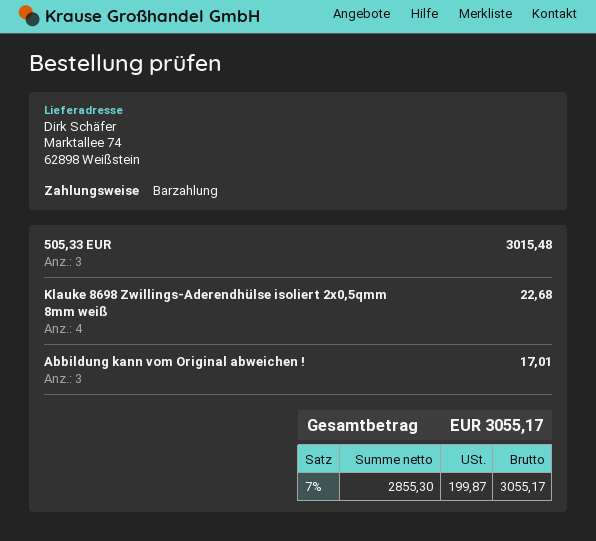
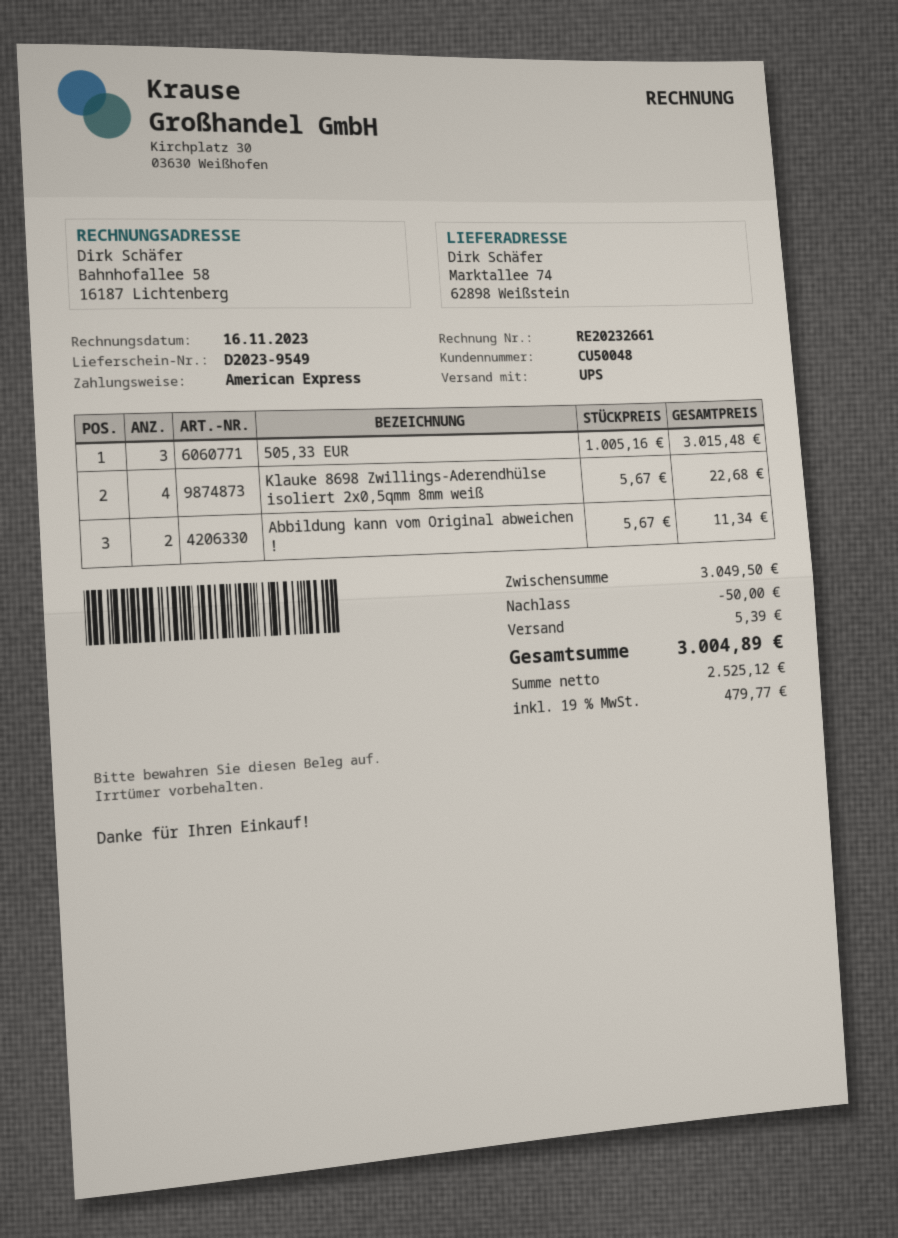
payment method: cash -> American Express
Abbildung kann vom Original abweichen !: 3 for 17.01 -> 2 for 11.34
discount: none -> 50.00
shipping: none -> 5.39
net: 2855.30 -> 2525.12
tax: 7% = 199.87 -> 19% = 479.77
total: 3055.17 -> 3004.89

